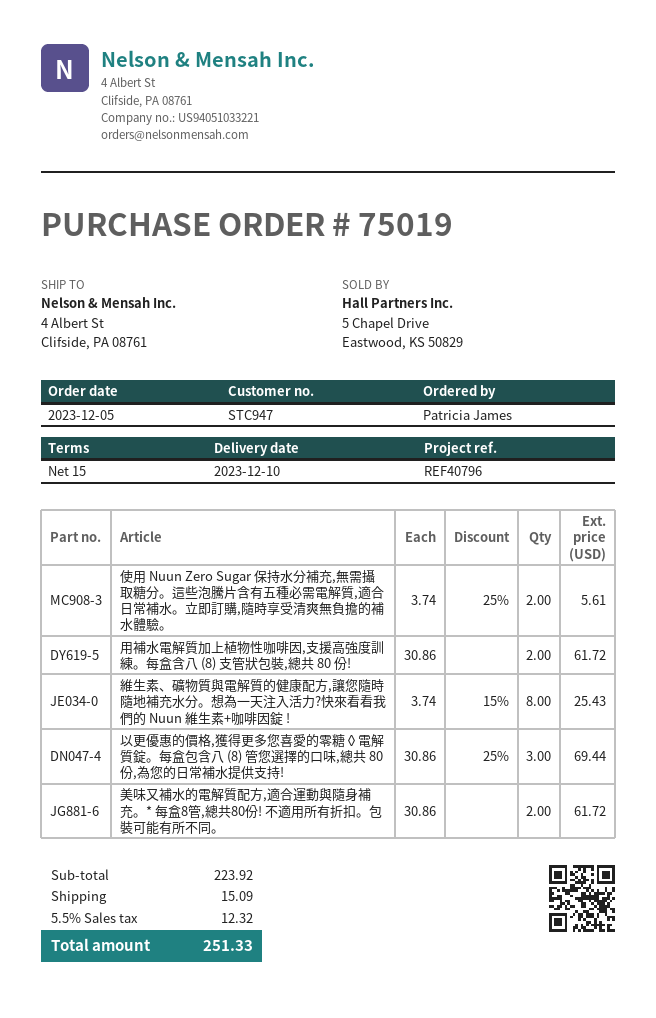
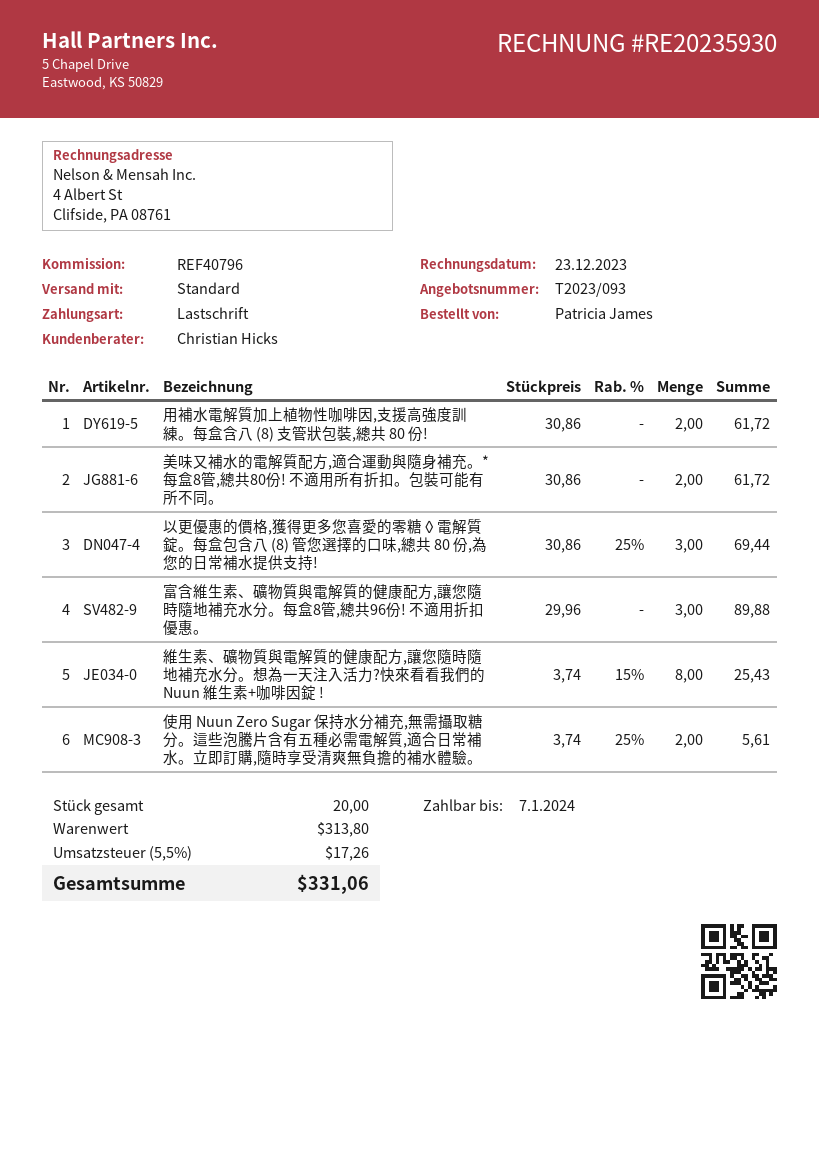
富含維生素、礦物質與電解質的健康配方,讓您隨時隨地補充水分。每盒8管,總共96份! 不適用折扣優惠。: none -> 3 x 29.96 = 89.88
subtotal: 223.92 -> 313.80
shipping: 15.09 -> none
tax: 5.5% = 12.32 -> 5.5% = 17.26
total: 251.33 -> 331.06

